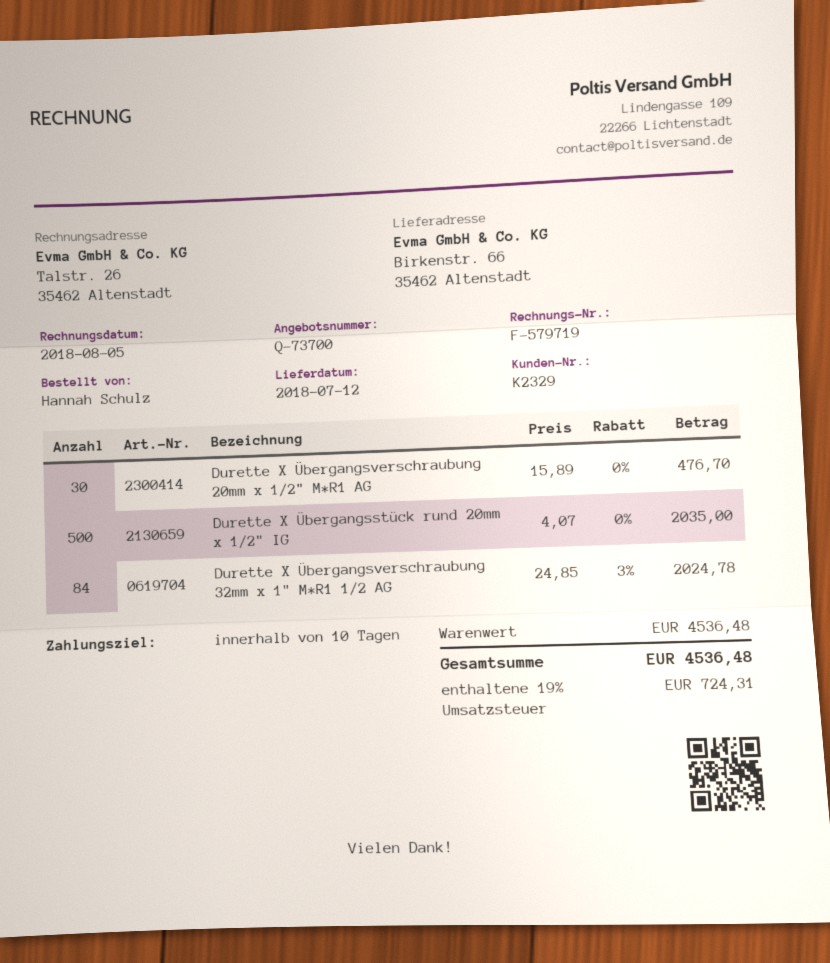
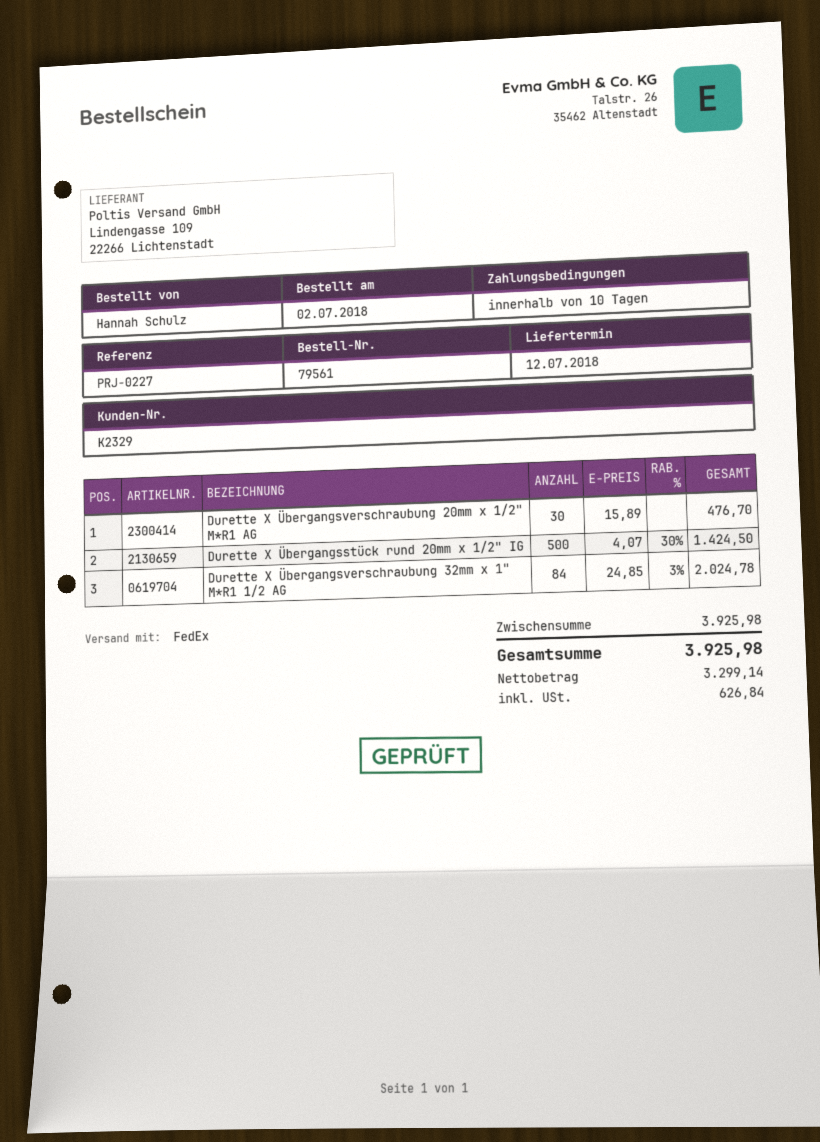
Durette X Übergangsstück rund 20mm x 1/2" IG: 500 x 4.07 = 2035.00 -> 500 x 4.07 - 30% = 1424.50
subtotal: 4536.48 -> 3925.98
tax: 724.31 -> 626.84
total: 4536.48 -> 3925.98

